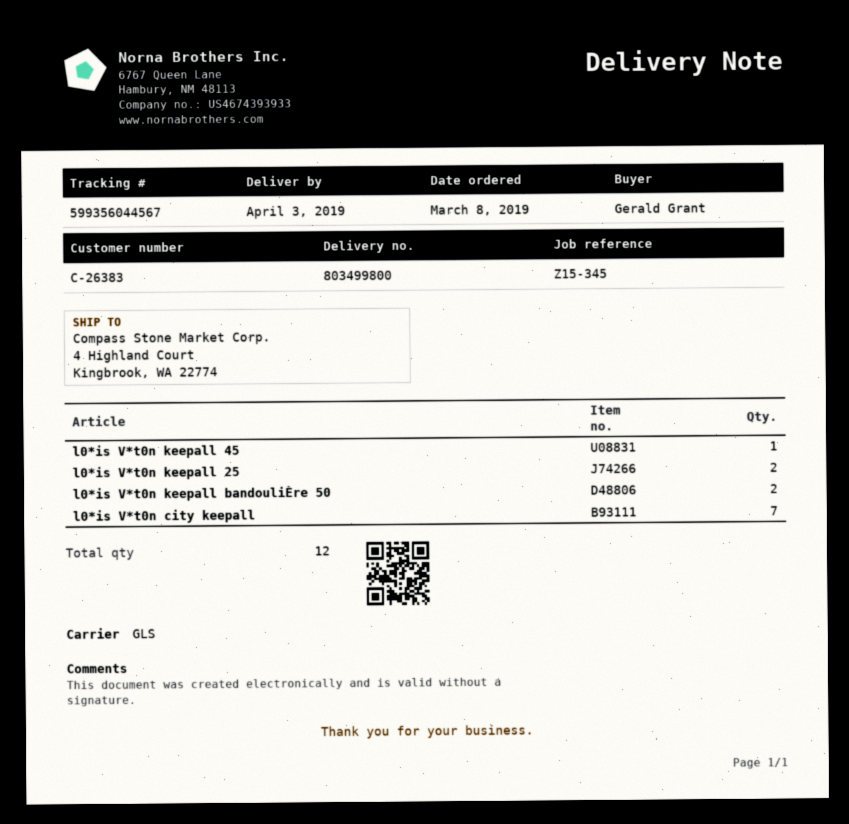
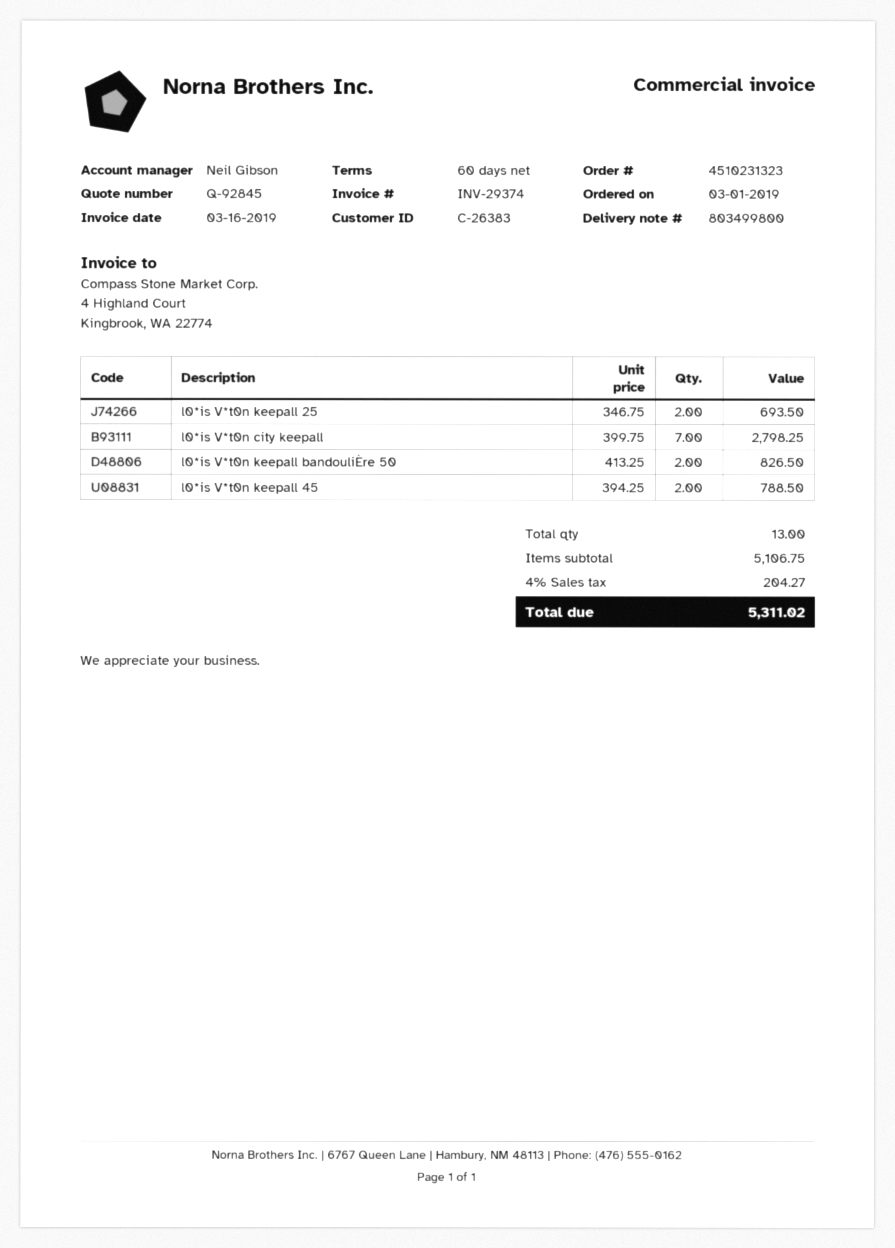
order date: 2019-03-08 -> 2019-03-01
l0*is V*t0n keepall 45: 1 -> 2
total quantity: 12 -> 13

